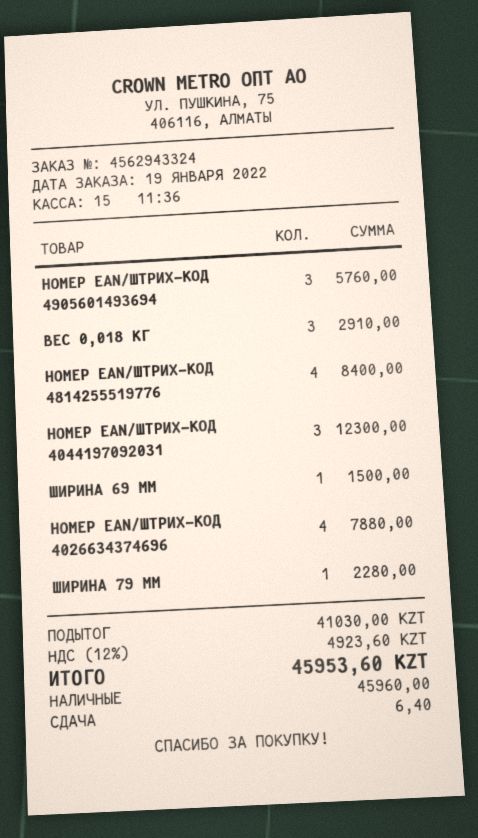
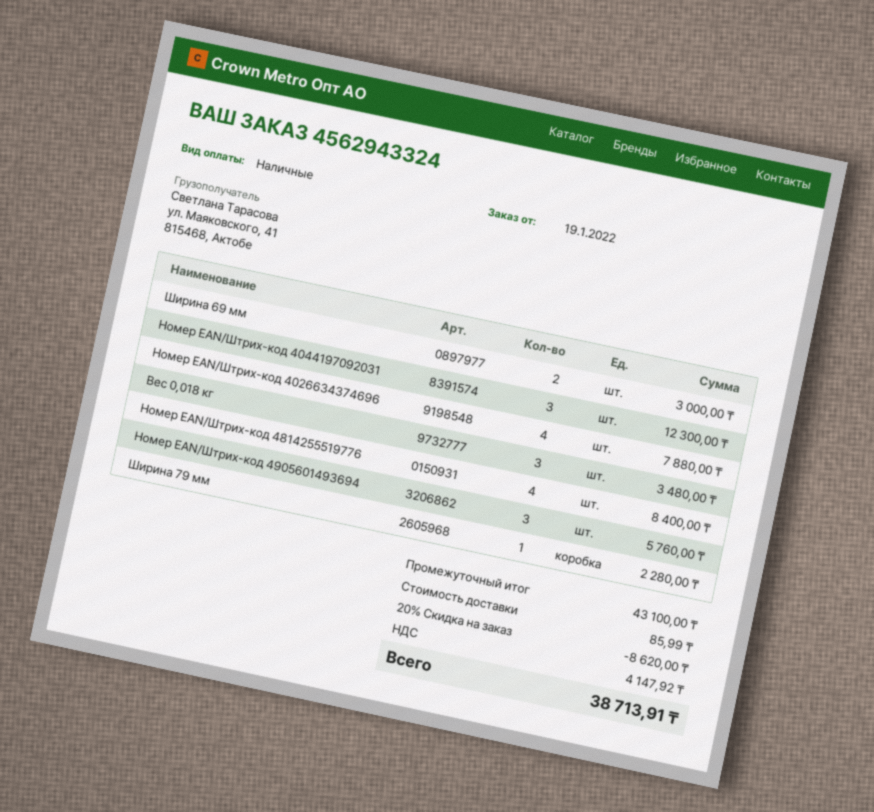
ВЕС 0,018 КГ: 3 for 2910.00 -> 3 for 3480.00
ШИРИНА 69 ММ: 1 for 1500.00 -> 2 for 3000.00
subtotal: 41030.00 -> 43100.00
discount: none -> 20% = 8620.00
shipping: none -> 85.99
tax: 4923.60 -> 4147.92
total: 45953.60 -> 38713.91

